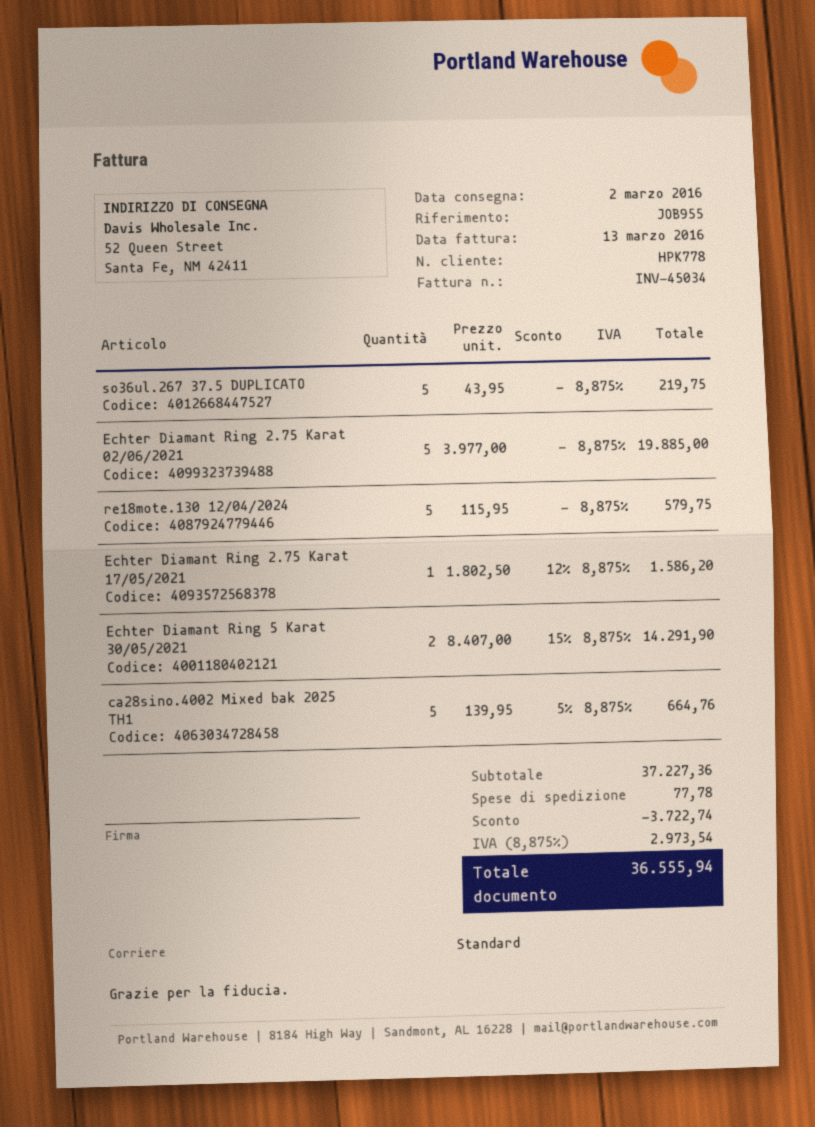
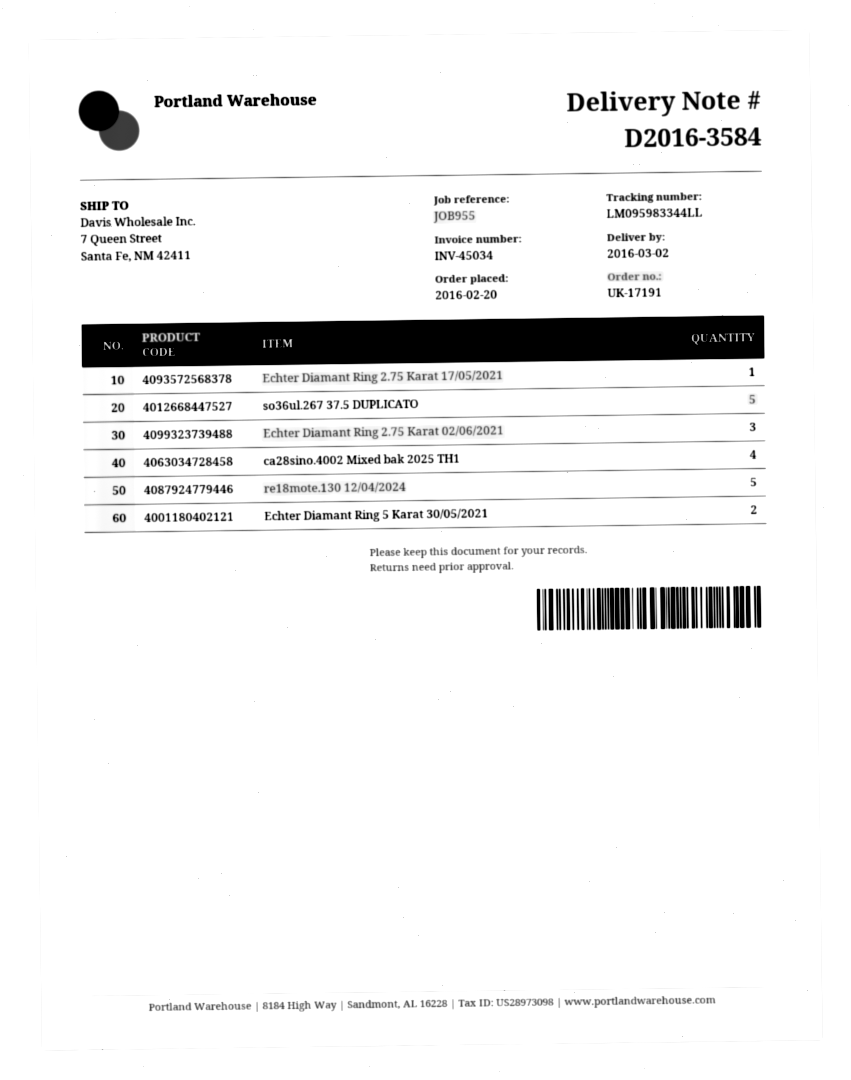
ship to: 52 Queen Street, Santa Fe, NM 42411 -> 7 Queen Street, Santa Fe, NM 42411
Echter Diamant Ring 2.75 Karat 02/06/2021: 5 -> 3
ca28sino.4002 Mixed bak 2025 TH1: 5 -> 4

